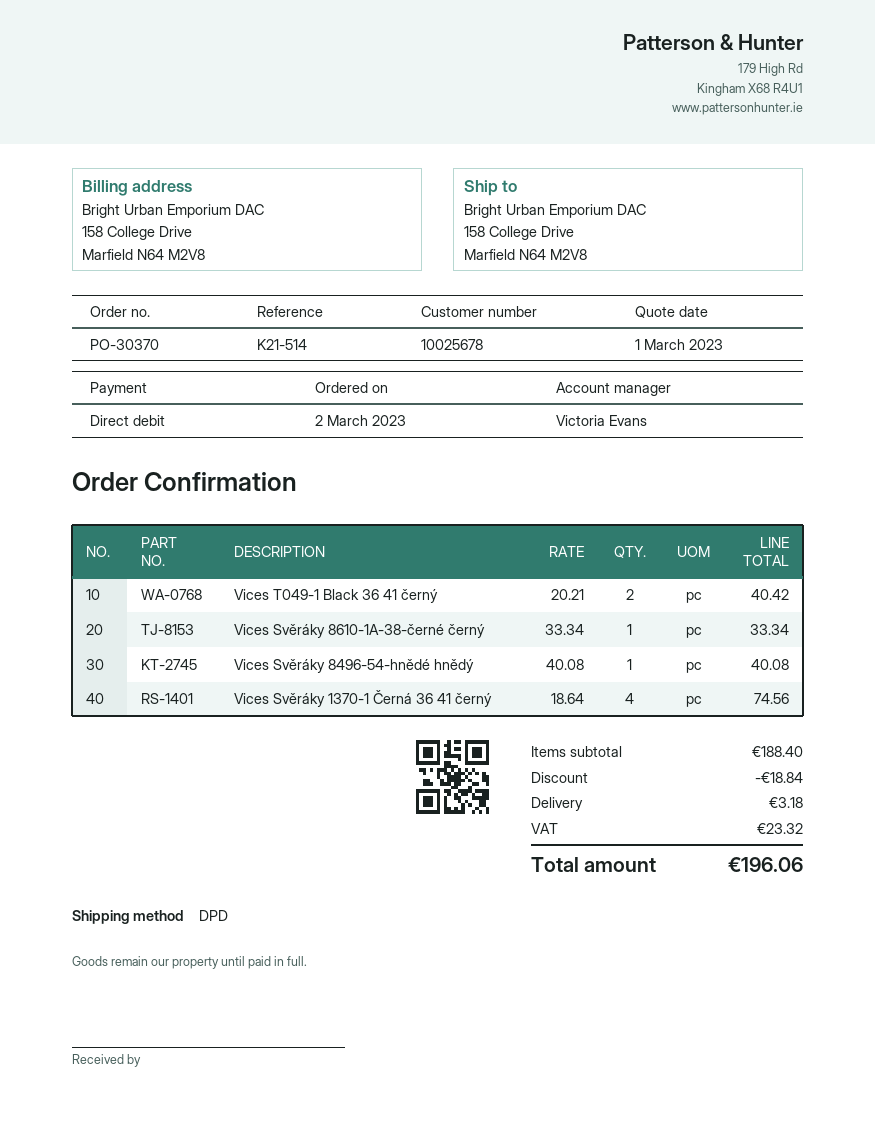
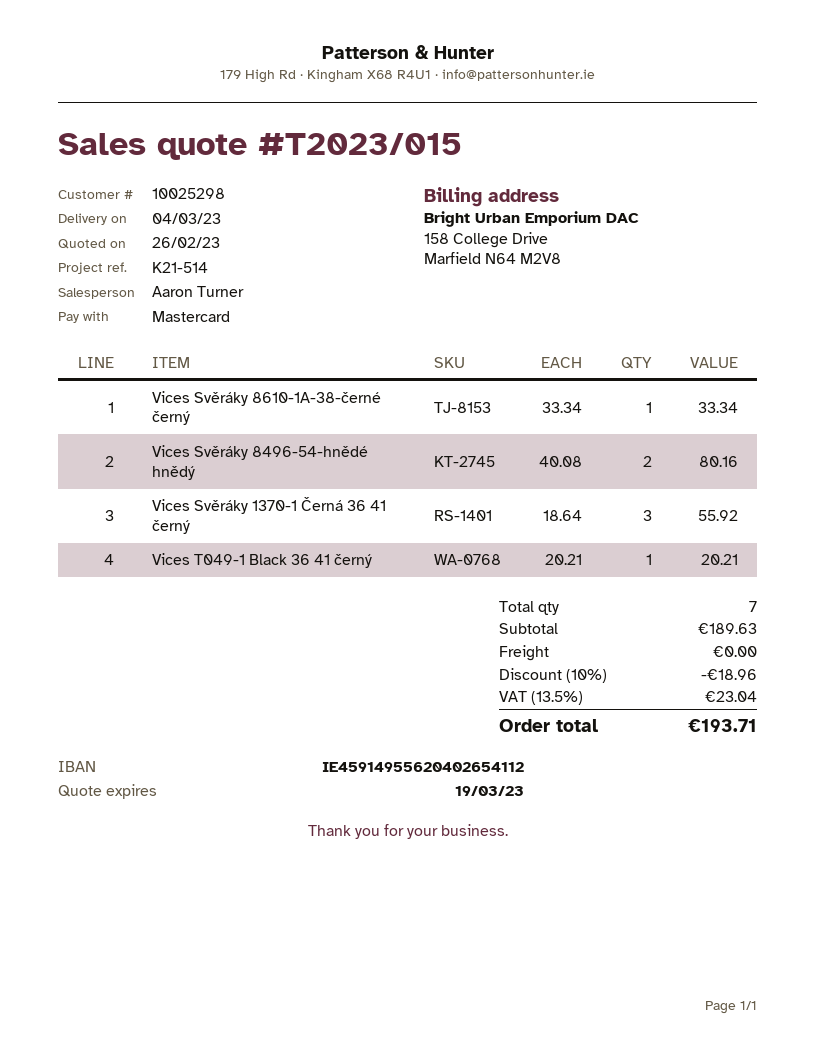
quote date: 2023-03-01 -> 2023-02-26
customer number: 10025678 -> 10025298
sales rep: Victoria Evans -> Aaron Turner
payment method: direct debit -> Mastercard
Vices T049-1 Black 36 41 černý: 2 x 20.21 = 40.42 -> 1 x 20.21 = 20.21
Vices Svěráky 8496-54-hnědé hnědý: 1 x 40.08 = 40.08 -> 2 x 40.08 = 80.16
Vices Svěráky 1370-1 Černá 36 41 černý: 4 x 18.64 = 74.56 -> 3 x 18.64 = 55.92
subtotal: 188.40 -> 189.63
discount: 18.84 -> 18.96
shipping: 3.18 -> 0.00
tax: 23.32 -> 23.04
total: 196.06 -> 193.71

